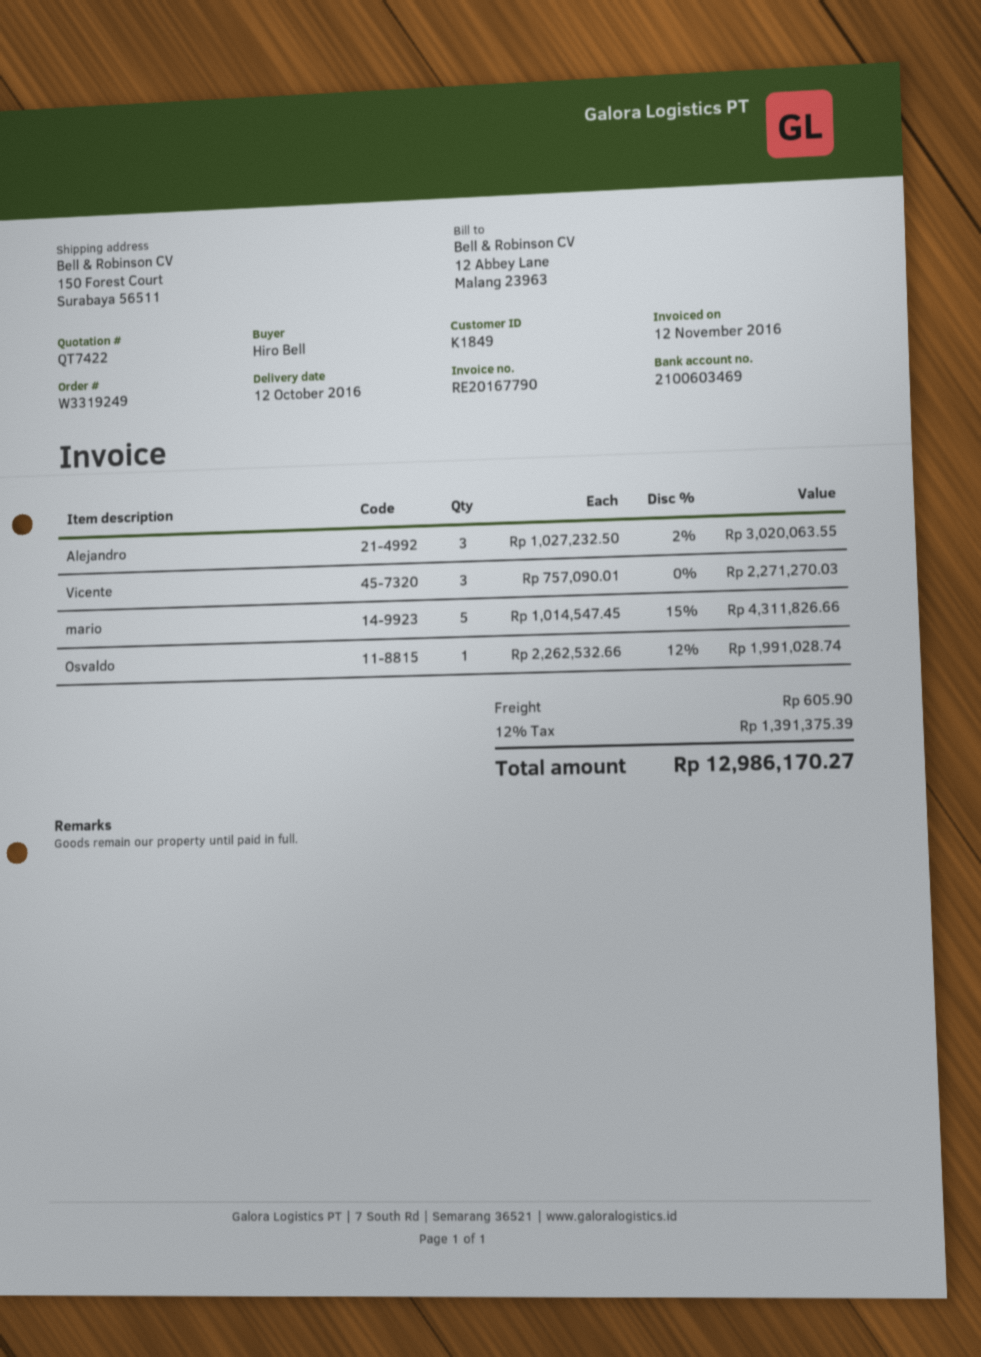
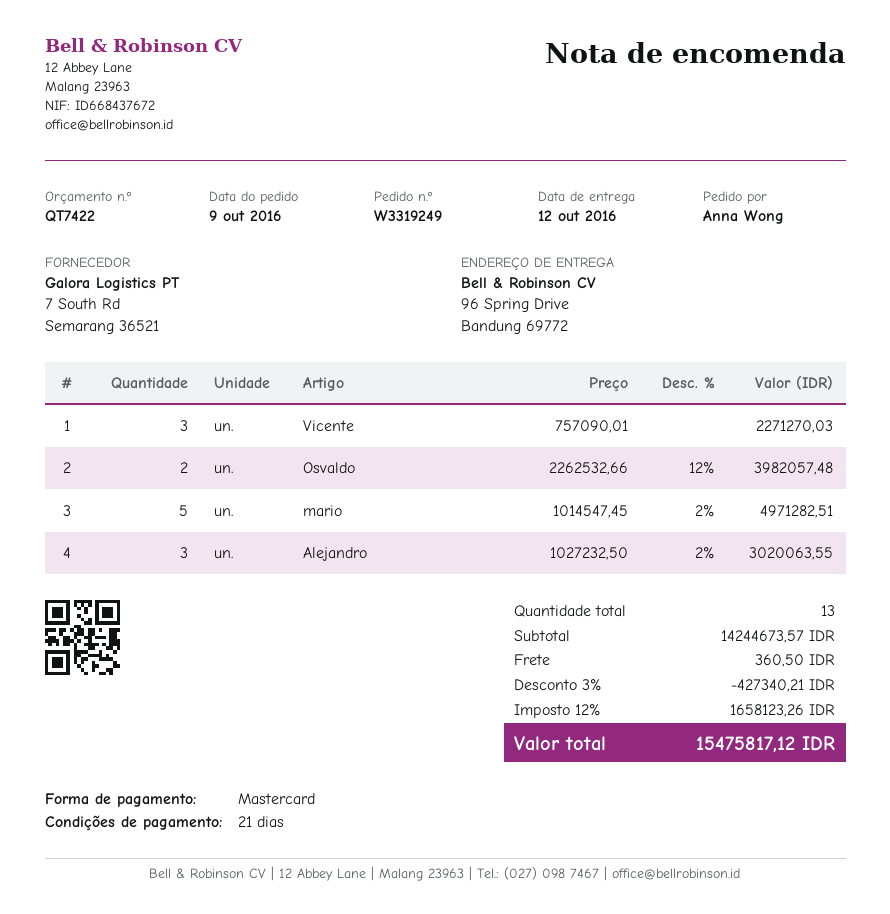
ordered by: Hiro Bell -> Anna Wong
ship to: 150 Forest Court, Surabaya 56511 -> 96 Spring Drive, Bandung 69772
mario: 5 x 1014547.45 - 15% = 4311826.66 -> 5 x 1014547.45 - 2% = 4971282.51
Osvaldo: 1 x 2262532.66 - 12% = 1991028.74 -> 2 x 2262532.66 - 12% = 3982057.48
discount: none -> 3% = 427340.21
shipping: 605.90 -> 360.50
tax: 12% = 1391375.39 -> 12% = 1658123.26
total: 12986170.27 -> 15475817.12

